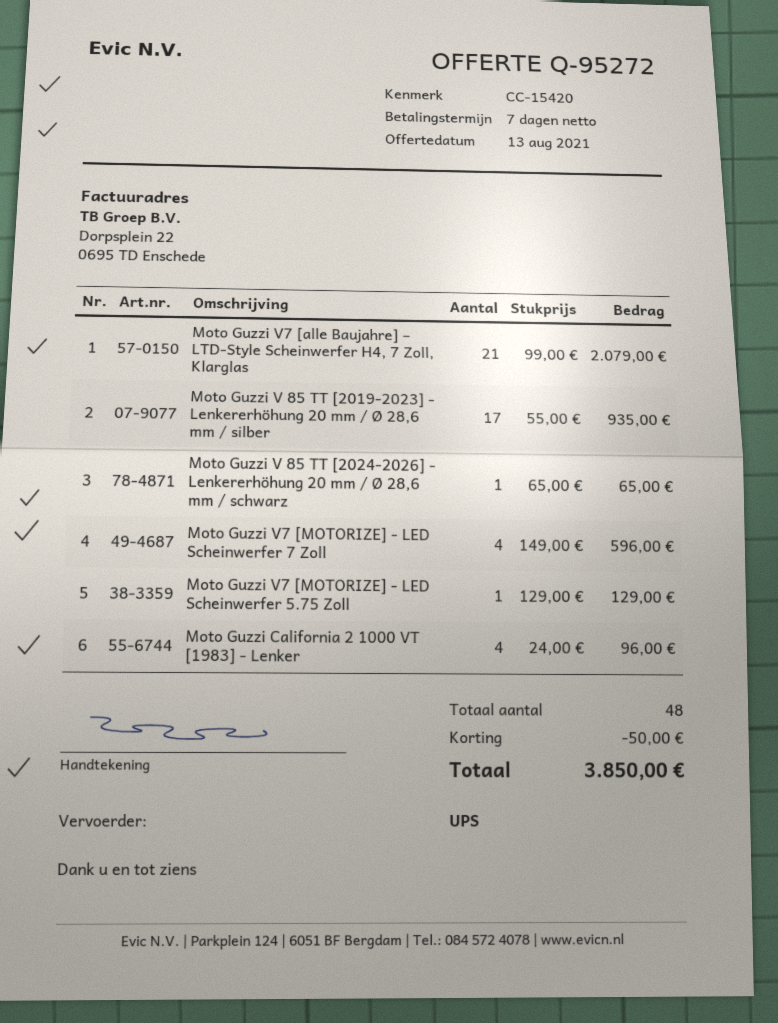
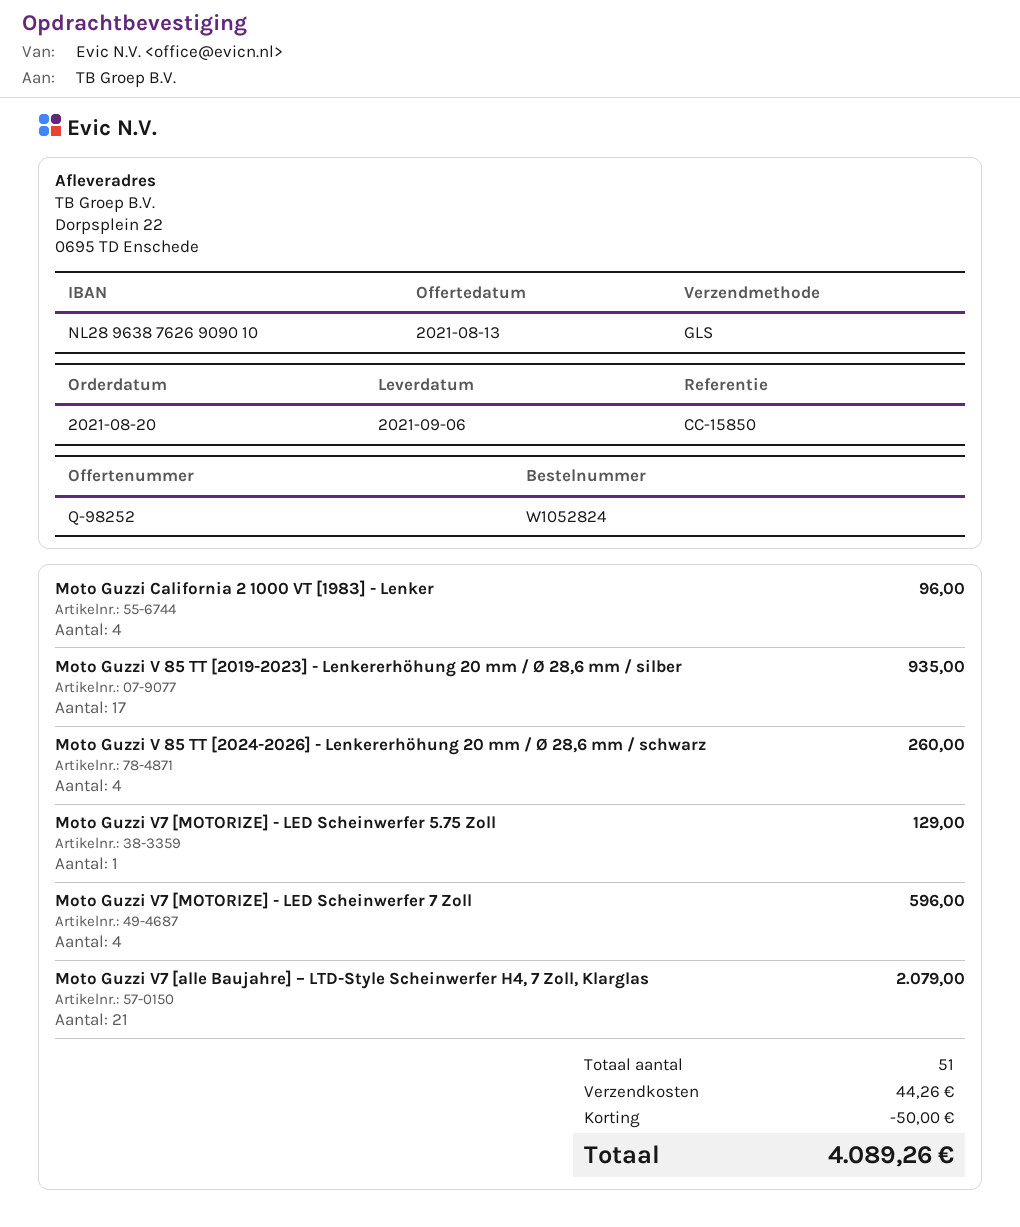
quote number: Q-95272 -> Q-98252
reference: CC-15420 -> CC-15850
shipping method: UPS -> GLS
Moto Guzzi V 85 TT [2024-2026] - Lenkererhöhung 20 mm / Ø 28,6 mm / schwarz: 1 for 65.00 -> 4 for 260.00
total quantity: 48 -> 51
shipping: none -> 44.26
total: 3850.00 -> 4089.26

